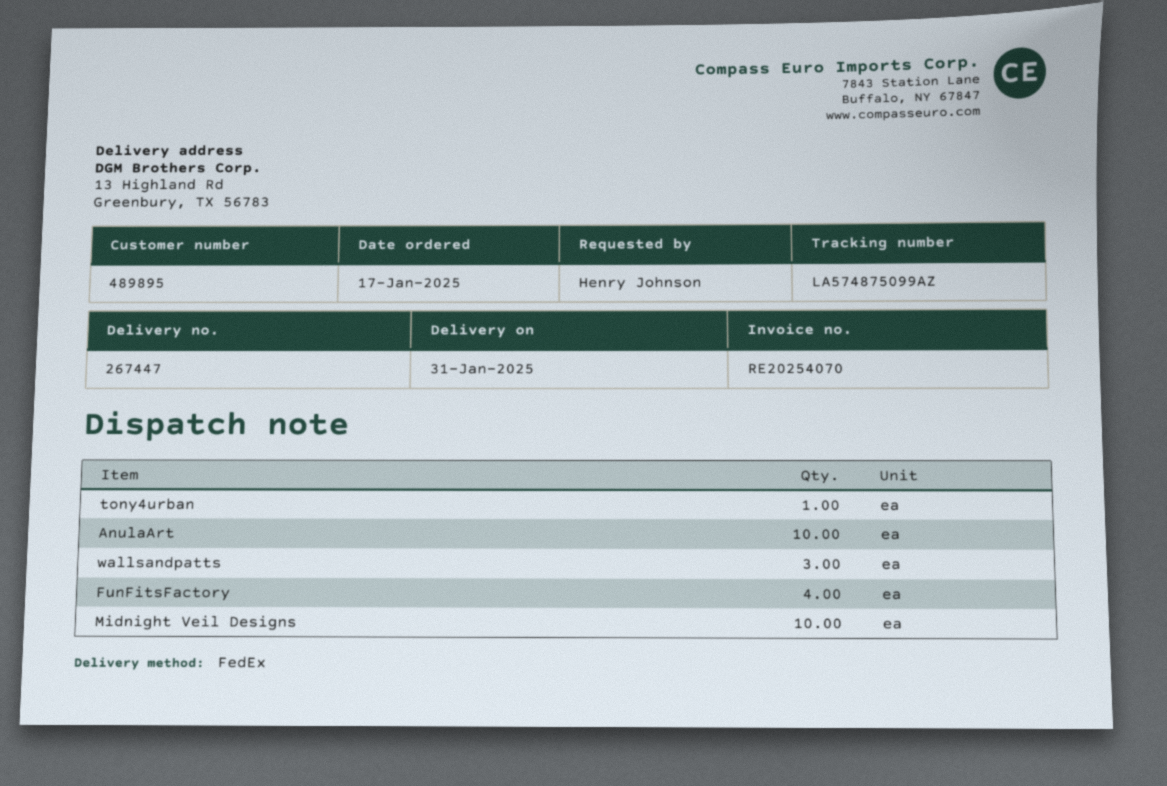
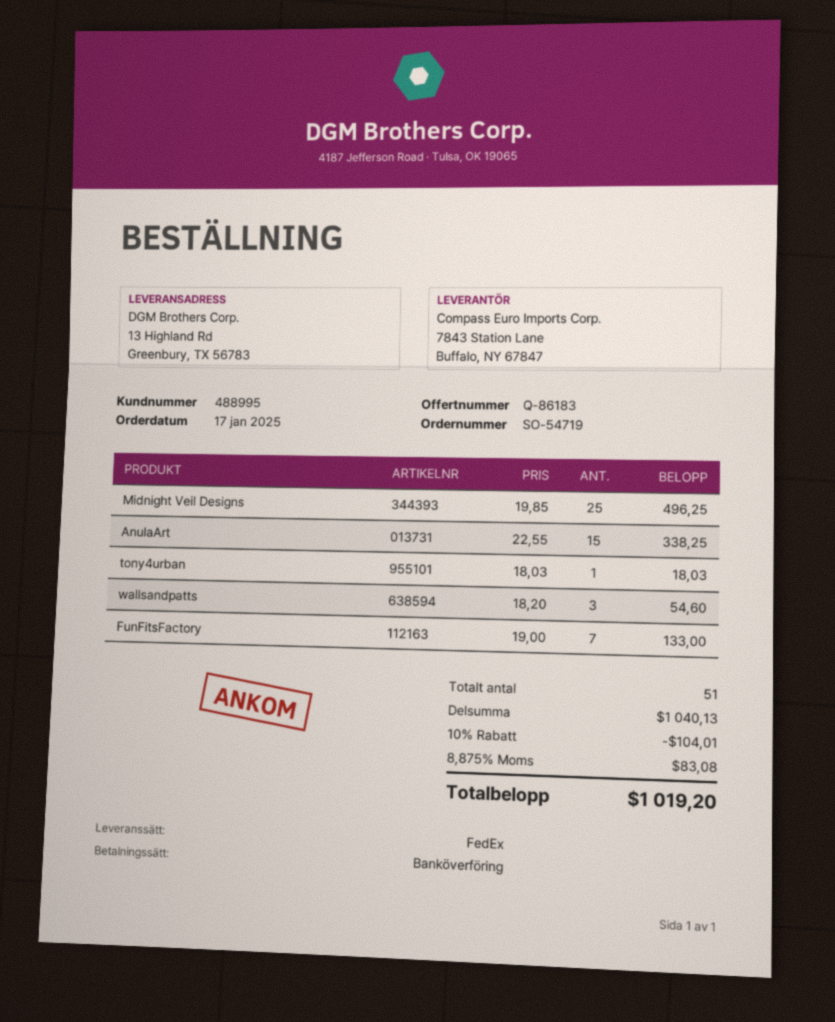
customer number: 489895 -> 488995
AnulaArt: 10 -> 15
FunFitsFactory: 4 -> 7
Midnight Veil Designs: 10 -> 25

